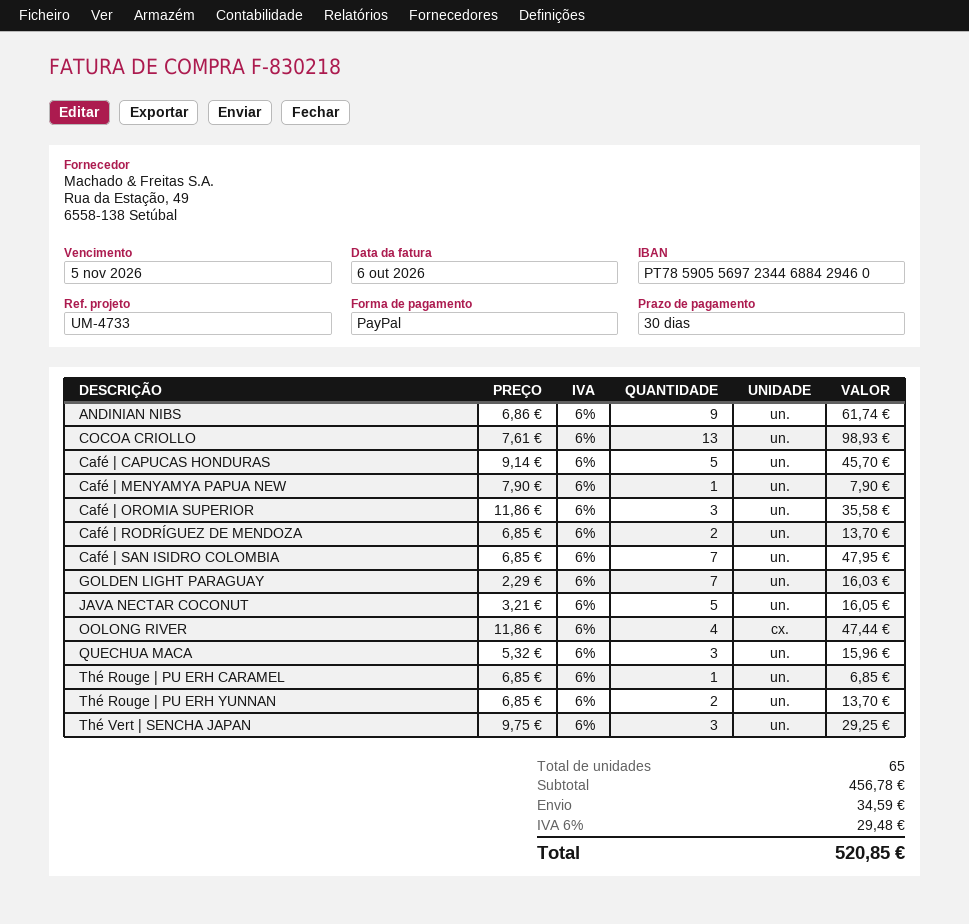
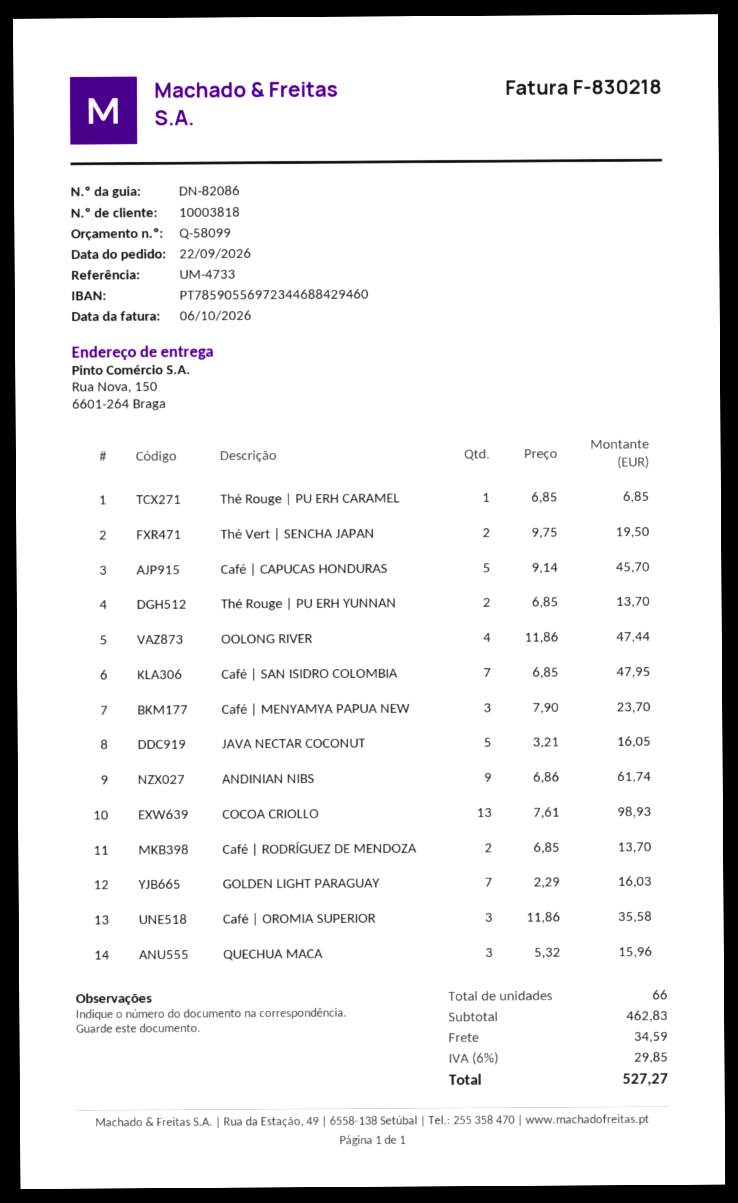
Café | MENYAMYA PAPUA NEW: 1 x 7.90 = 7.90 -> 3 x 7.90 = 23.70
Thé Vert | SENCHA JAPAN: 3 x 9.75 = 29.25 -> 2 x 9.75 = 19.50
total quantity: 65 -> 66
subtotal: 456.78 -> 462.83
tax: 6% = 29.48 -> 6% = 29.85
total: 520.85 -> 527.27

